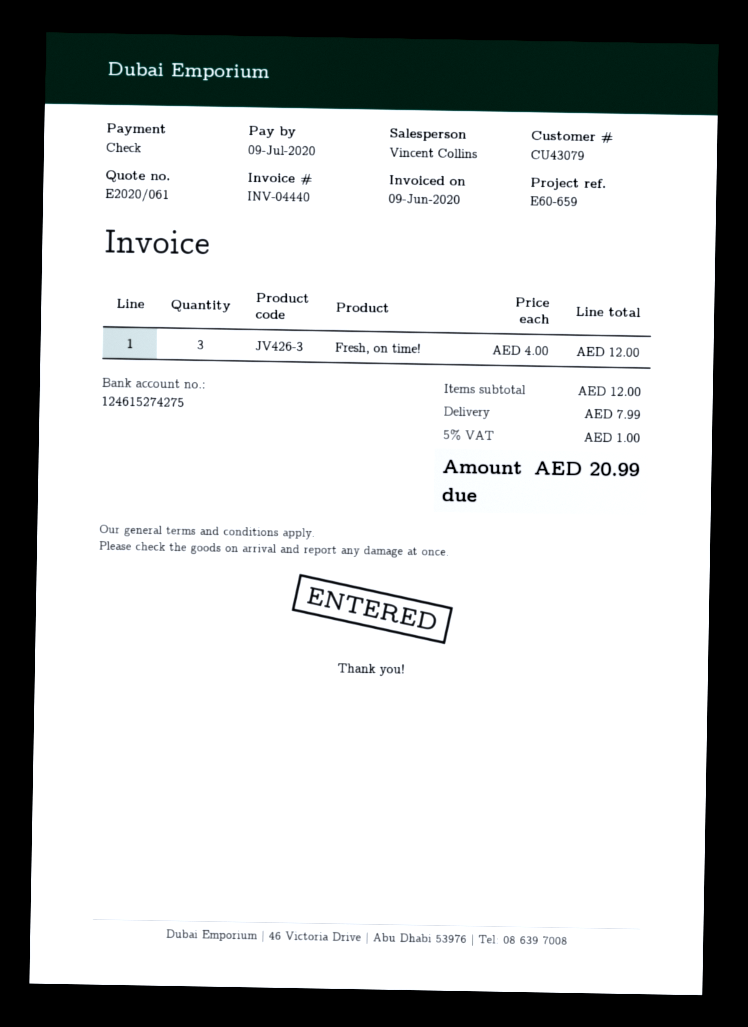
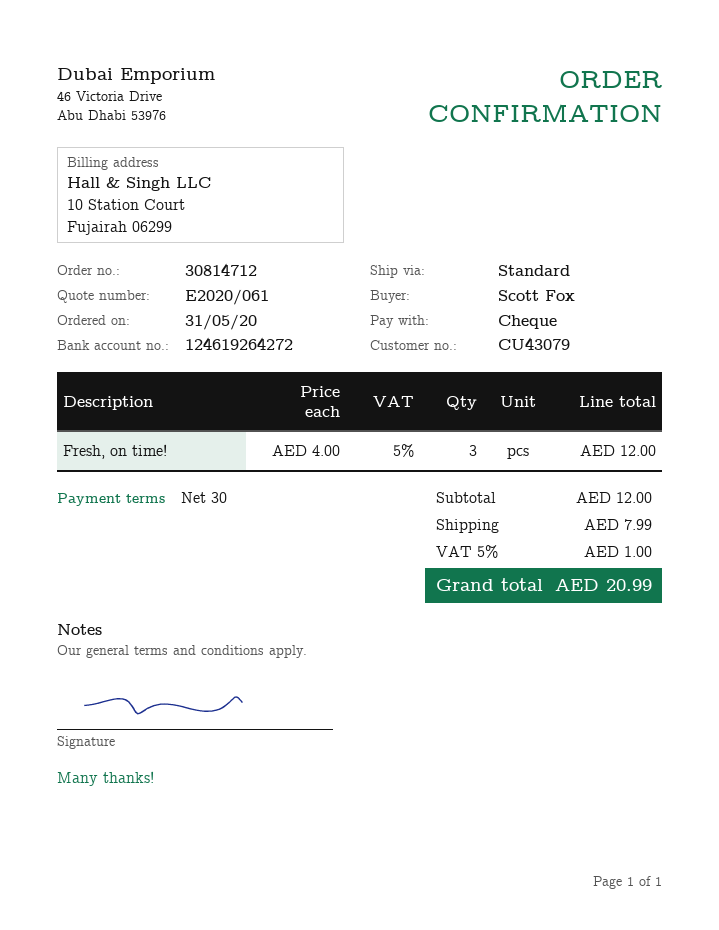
bank account: 124615274275 -> 124619264272

